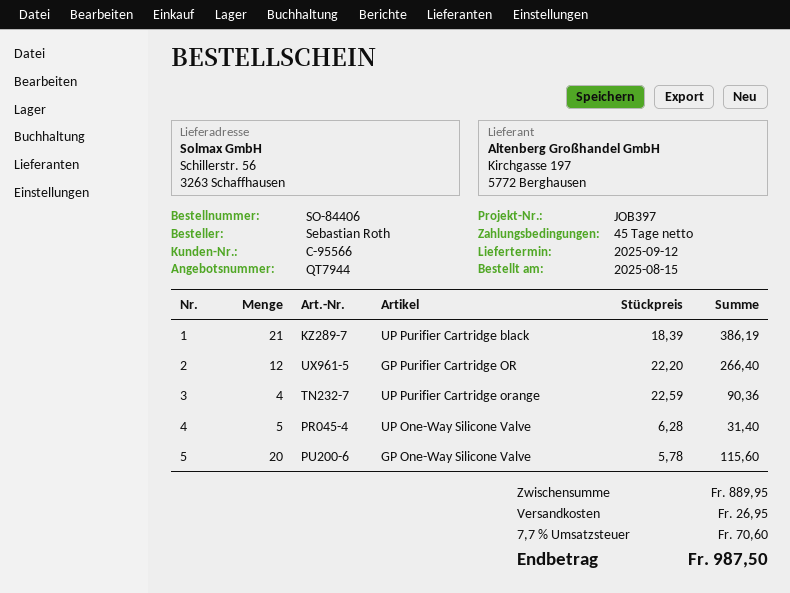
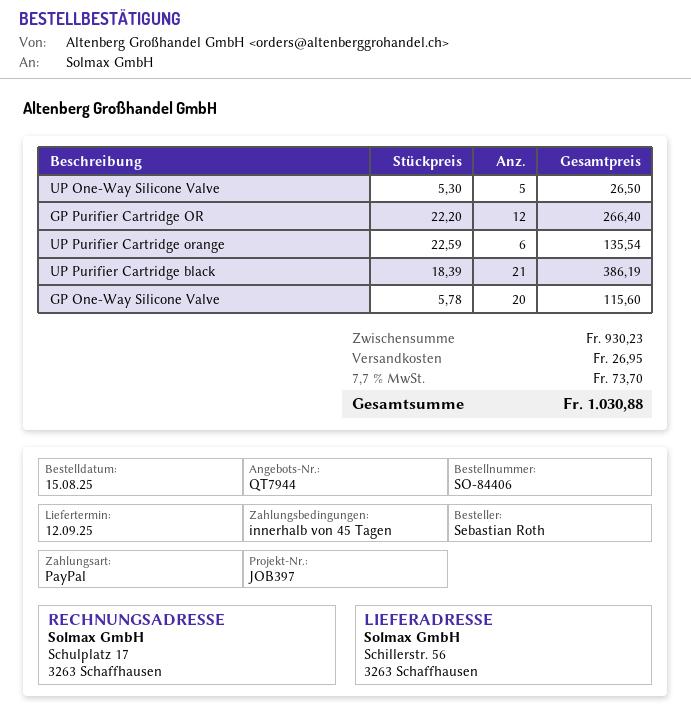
UP Purifier Cartridge orange: 4 x 22.59 = 90.36 -> 6 x 22.59 = 135.54
UP One-Way Silicone Valve: 5 x 6.28 = 31.40 -> 5 x 5.30 = 26.50
subtotal: 889.95 -> 930.23
tax: 7.7% = 70.60 -> 7.7% = 73.70
total: 987.50 -> 1030.88

